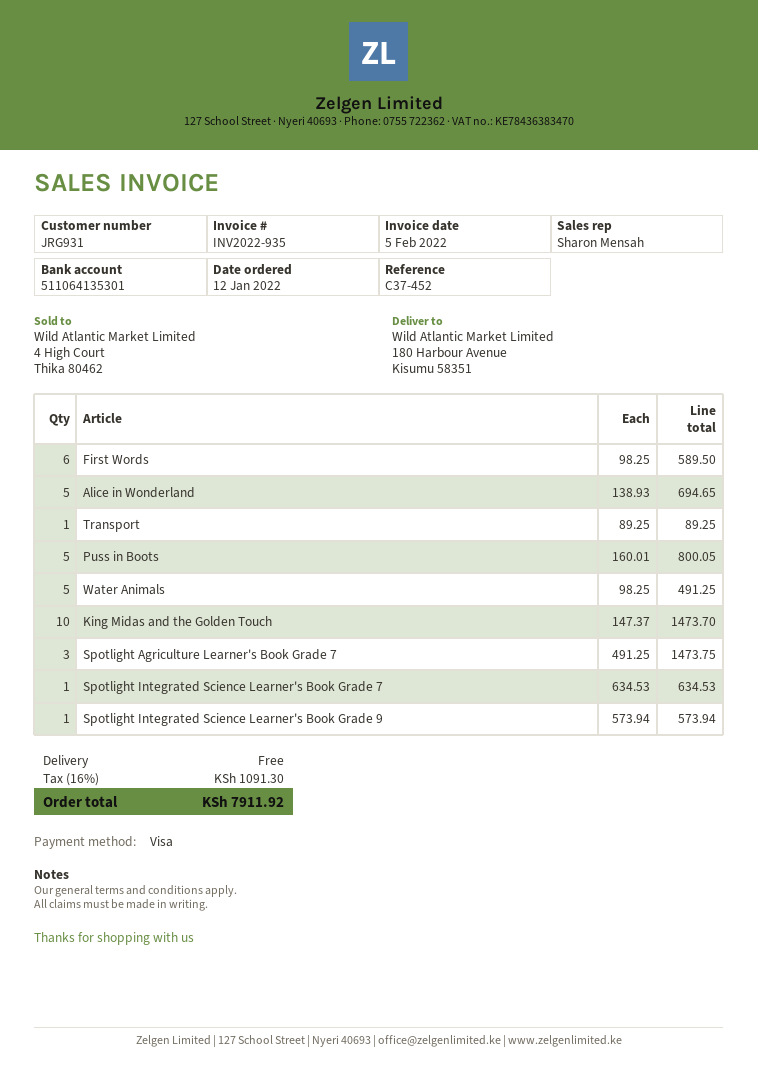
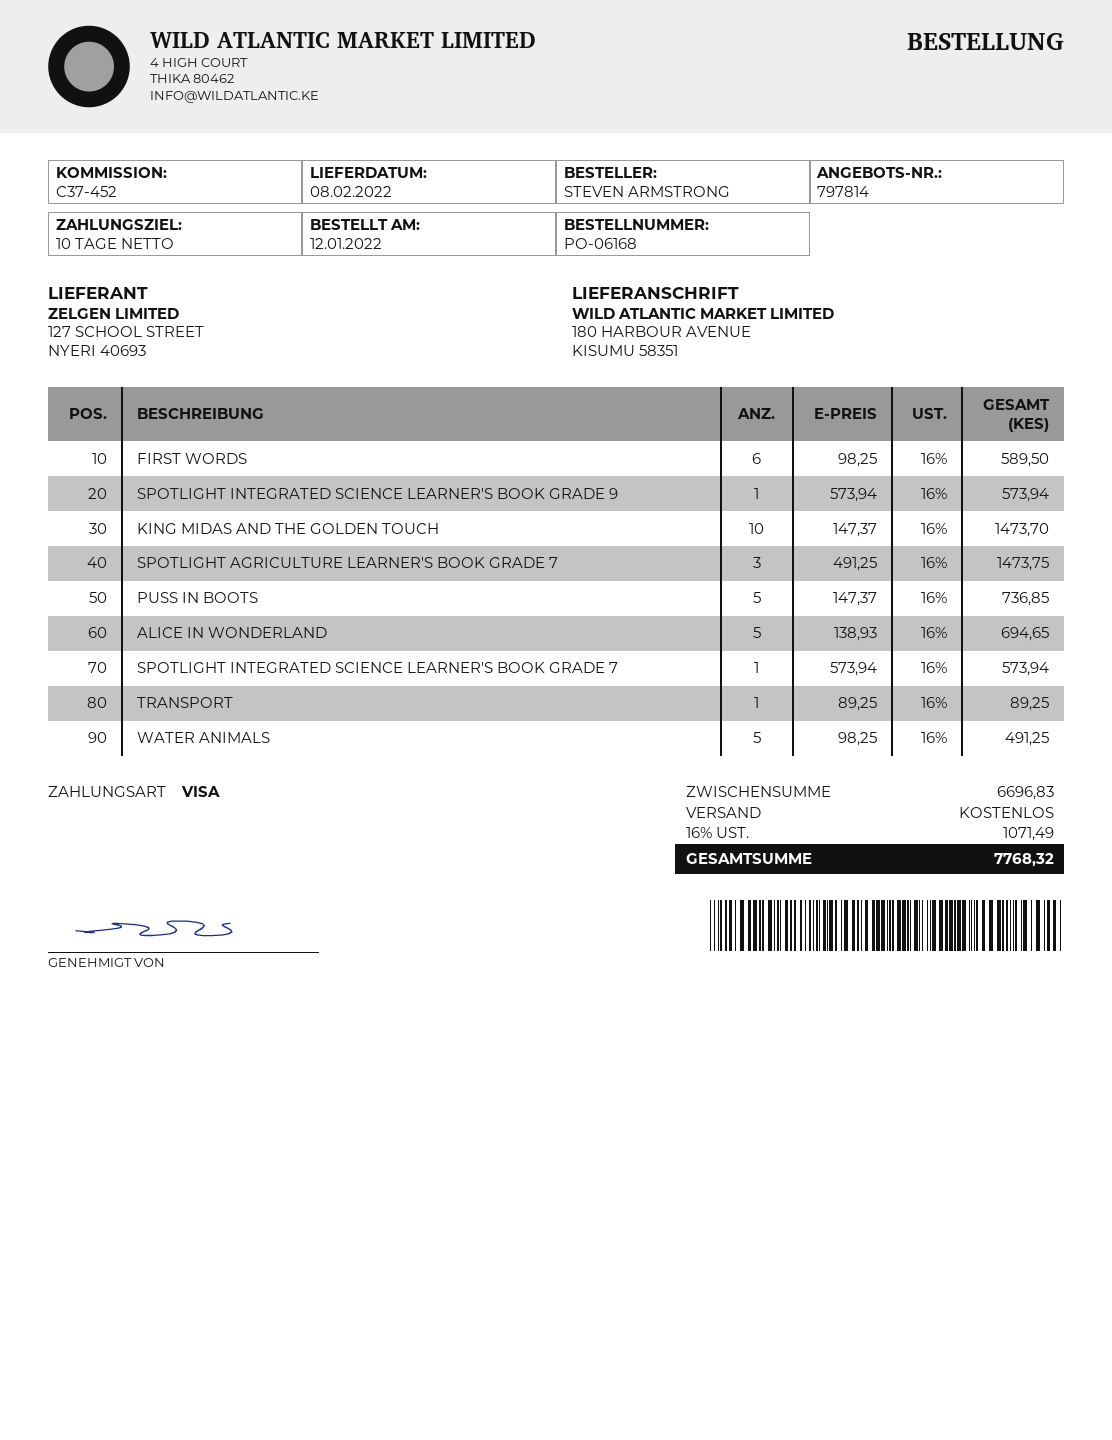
Puss in Boots: 5 x 160.01 = 800.05 -> 5 x 147.37 = 736.85
Spotlight Integrated Science Learner's Book Grade 7: 1 x 634.53 = 634.53 -> 1 x 573.94 = 573.94
tax: 16% = 1091.30 -> 16% = 1071.49
total: 7911.92 -> 7768.32

